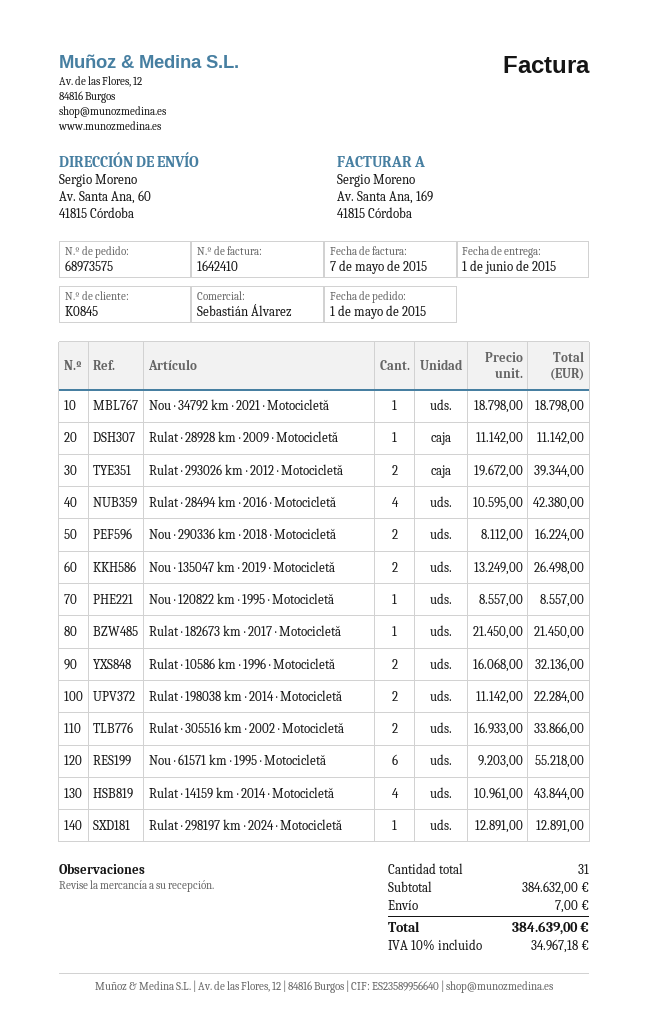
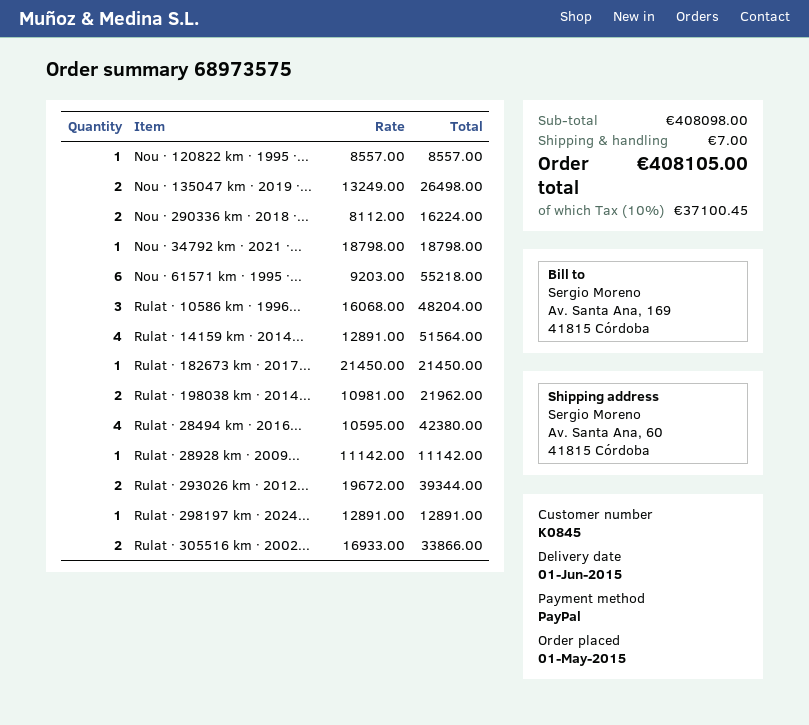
Rulat · 10586 km · 1996 · Motocicletă: 2 x 16068.00 = 32136.00 -> 3 x 16068.00 = 48204.00
Rulat · 198038 km · 2014 · Motocicletă: 2 x 11142.00 = 22284.00 -> 2 x 10981.00 = 21962.00
Rulat · 14159 km · 2014 · Motocicletă: 4 x 10961.00 = 43844.00 -> 4 x 12891.00 = 51564.00
subtotal: 384632.00 -> 408098.00
tax: 10% = 34967.18 -> 10% = 37100.45
total: 384639.00 -> 408105.00

